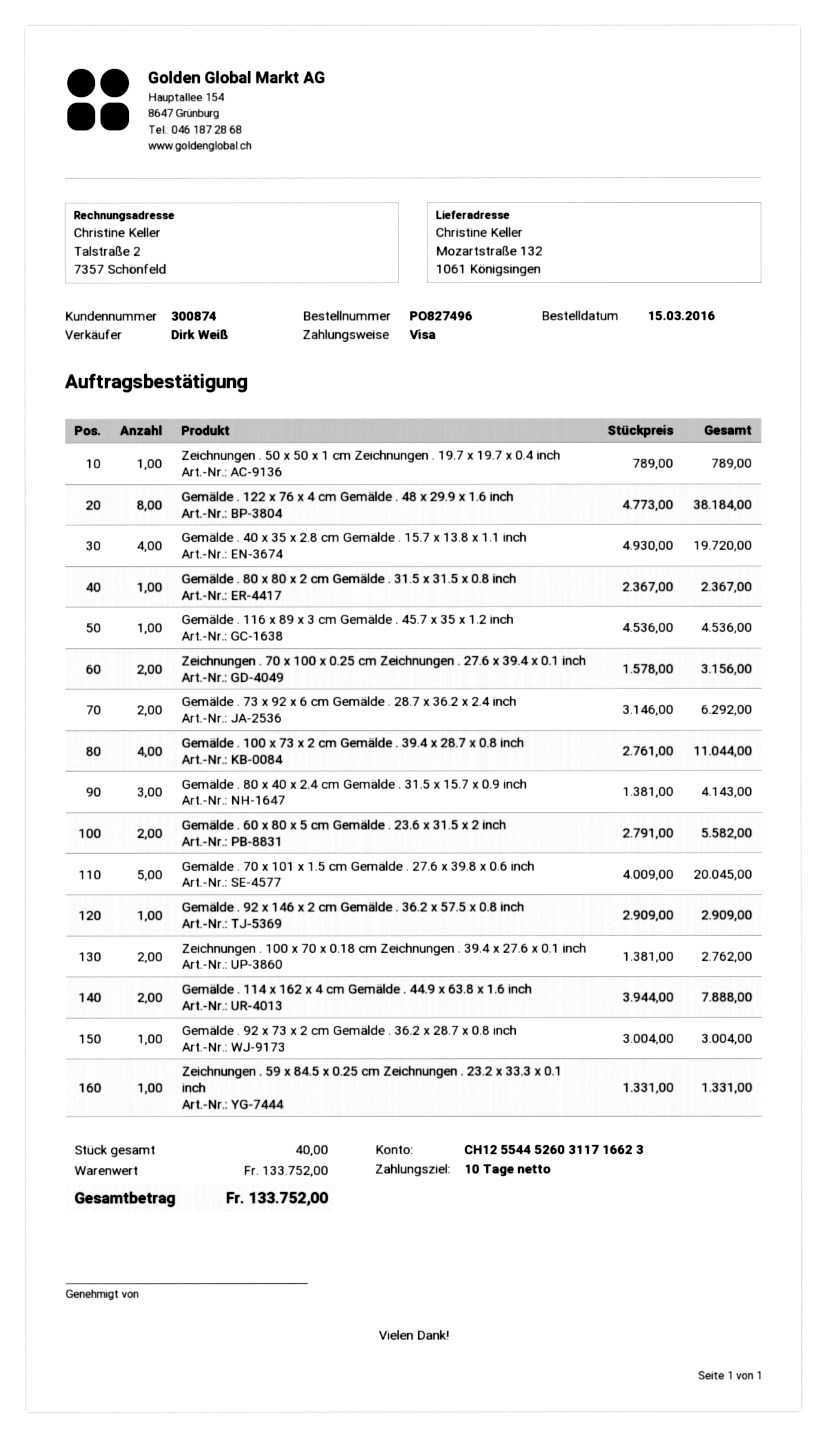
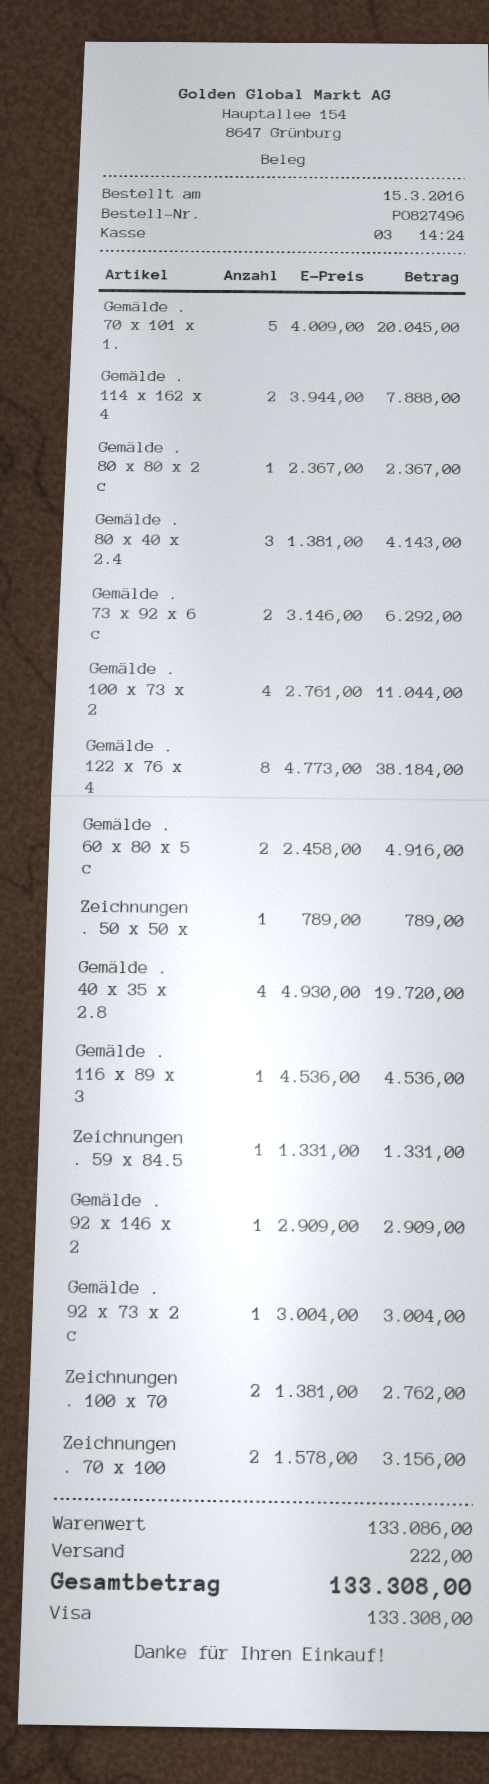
Gemälde . 60 x 80 x 5 cm Gemälde . 23.6 x 31.5 x 2 inch: 2 x 2791.00 = 5582.00 -> 2 x 2458.00 = 4916.00
subtotal: 133752.00 -> 133086.00
shipping: none -> 222.00
total: 133752.00 -> 133308.00

